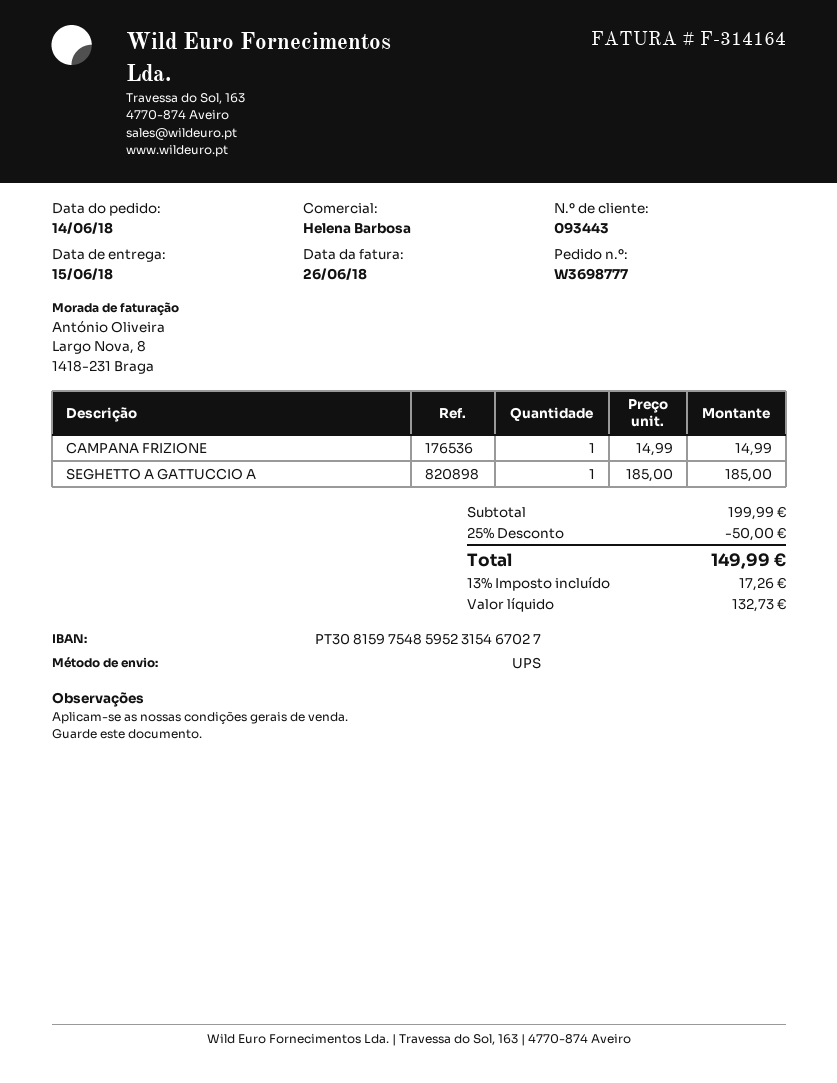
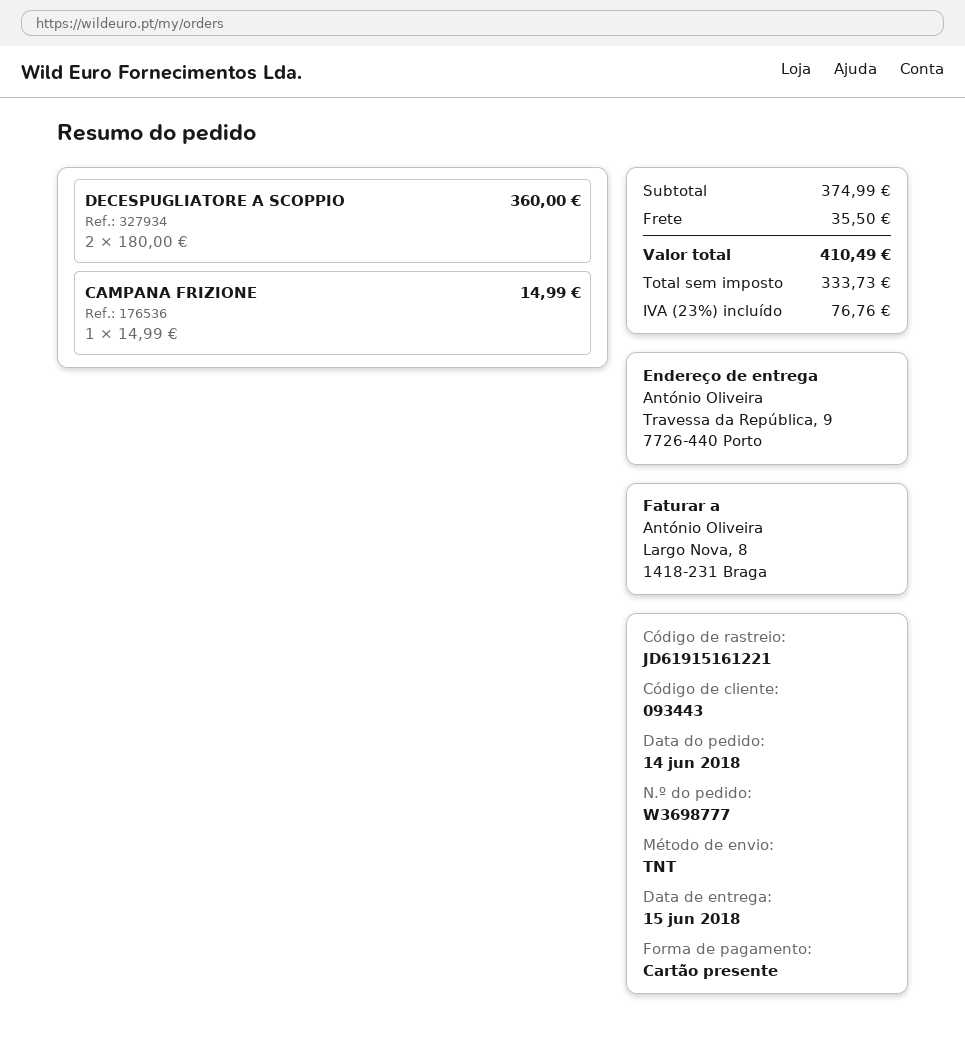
shipping method: UPS -> TNT
SEGHETTO A GATTUCCIO A: 1 x 185.00 = 185.00 -> none
DECESPUGLIATORE A SCOPPIO: none -> 2 x 180.00 = 360.00
subtotal: 199.99 -> 374.99
discount: 25% = 50.00 -> none
shipping: none -> 35.50
net: 132.73 -> 333.73
tax: 13% = 17.26 -> 23% = 76.76
total: 149.99 -> 410.49

